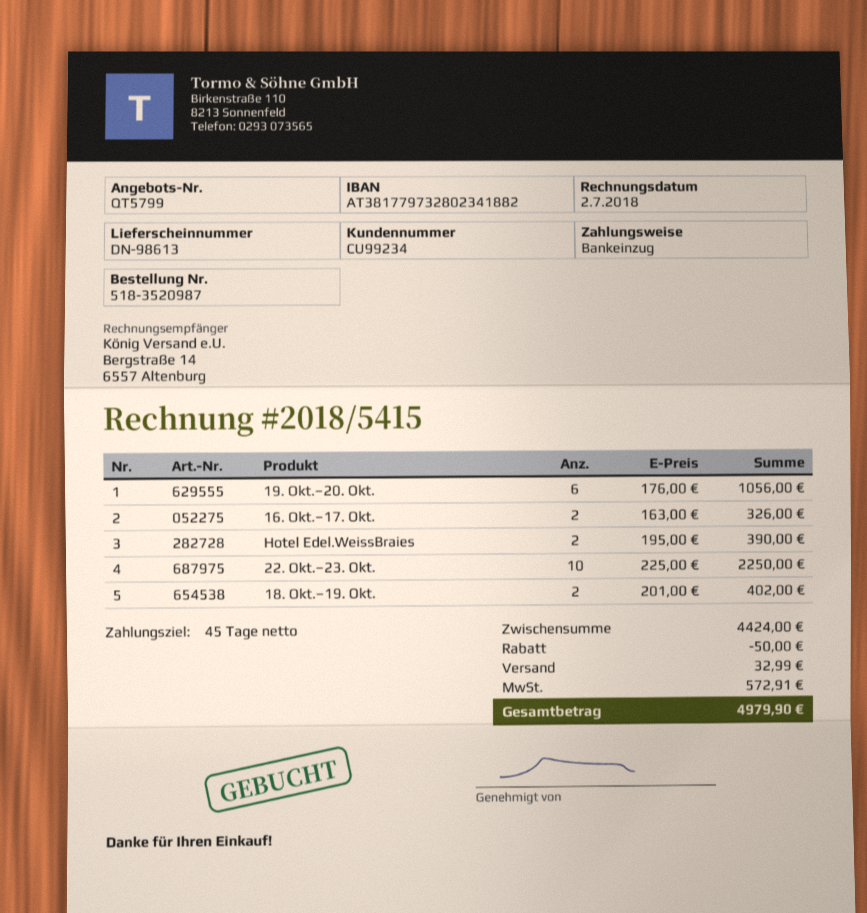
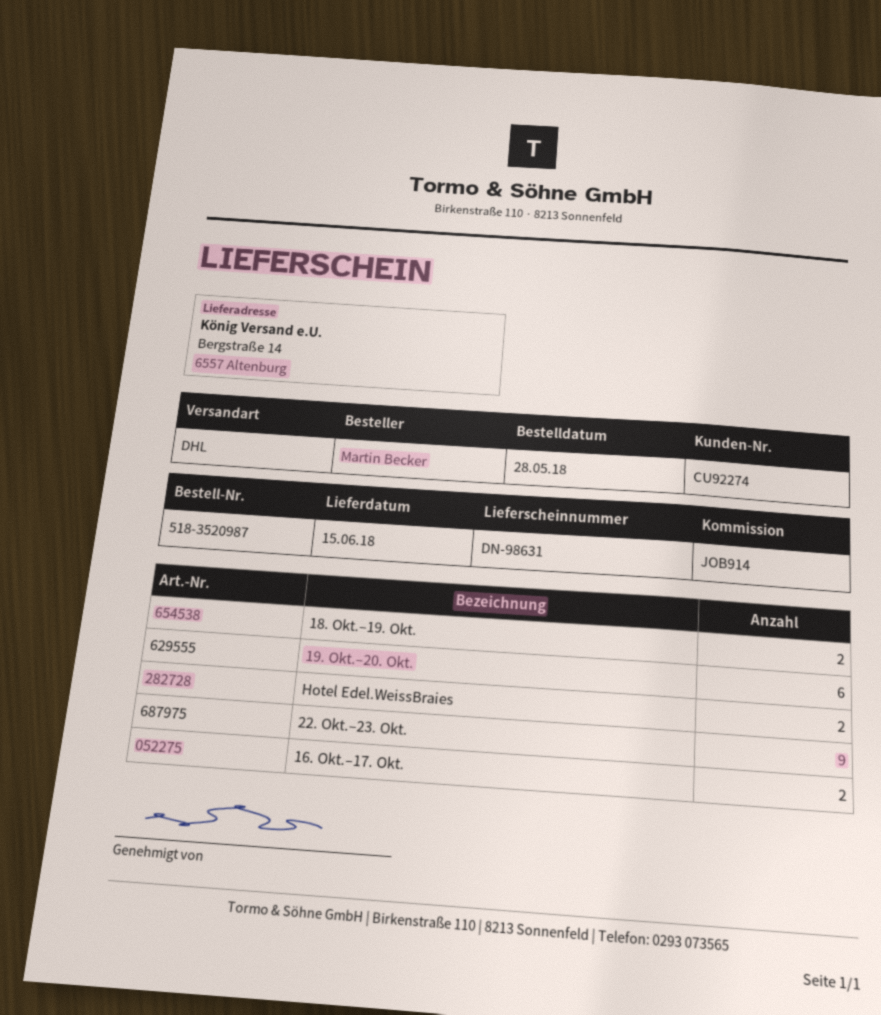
delivery note number: DN-98613 -> DN-98631
customer number: CU99234 -> CU92274
22. Okt.–23. Okt.: 10 -> 9

